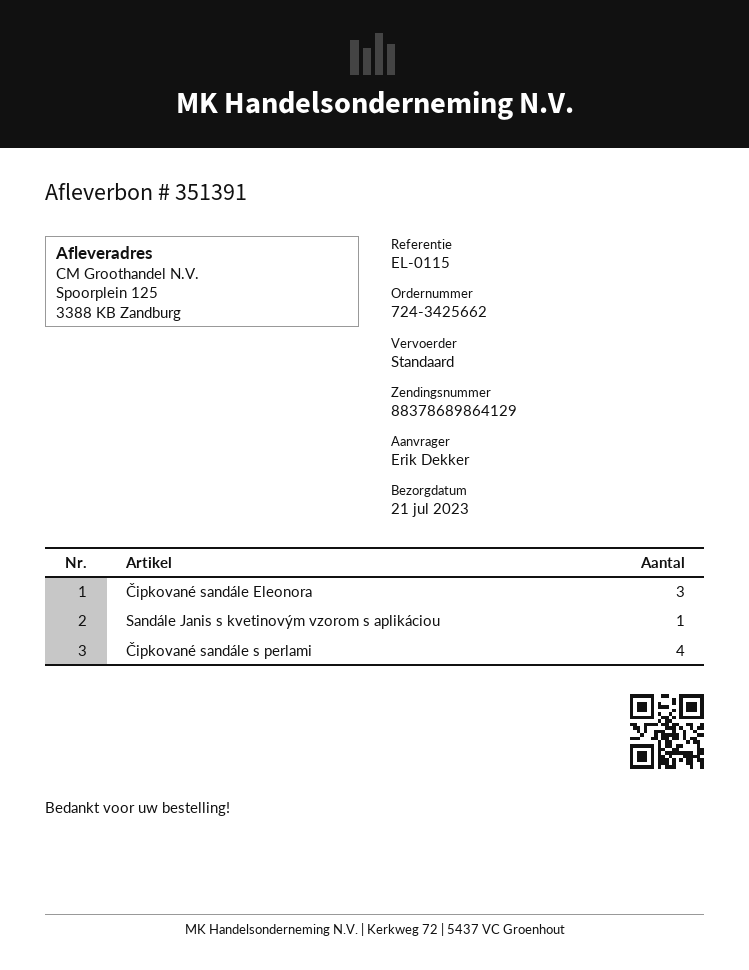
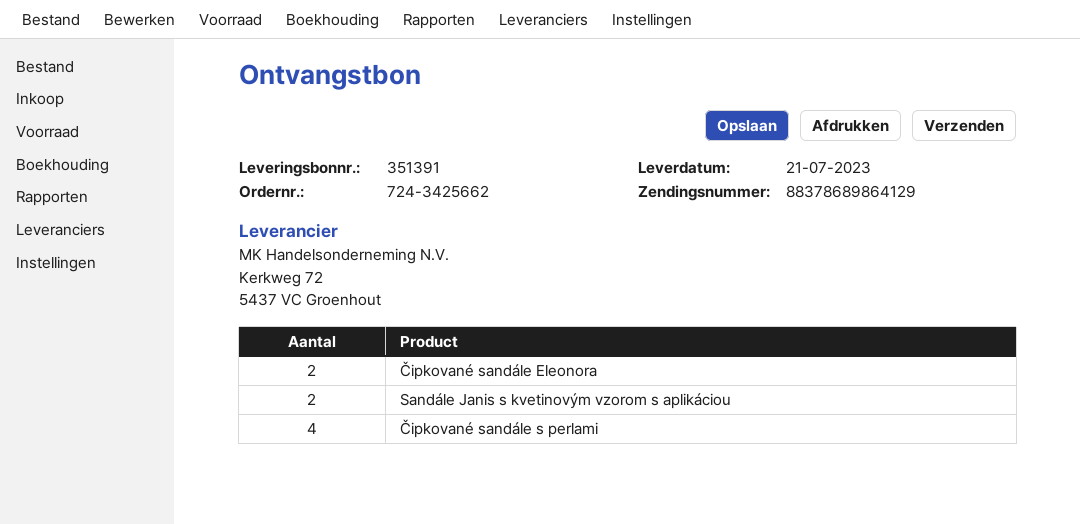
Čipkované sandále Eleonora: 3 -> 2
Sandále Janis s kvetinovým vzorom s aplikáciou: 1 -> 2

